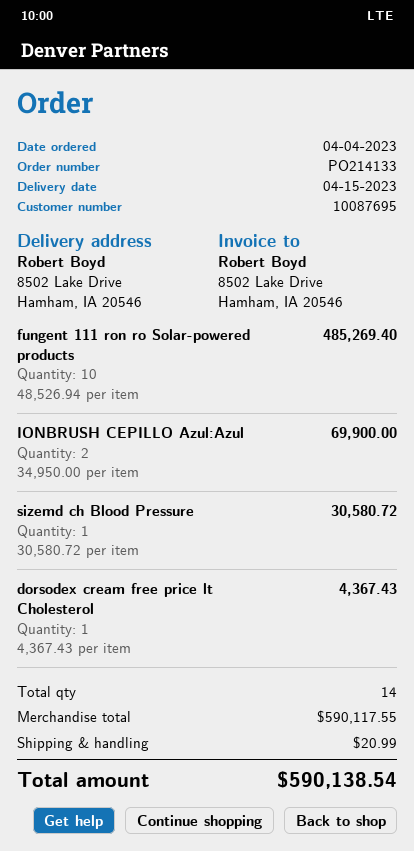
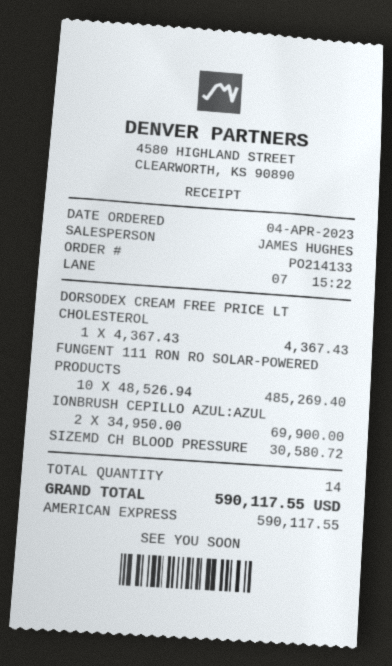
shipping: 20.99 -> none
total: 590138.54 -> 590117.55

